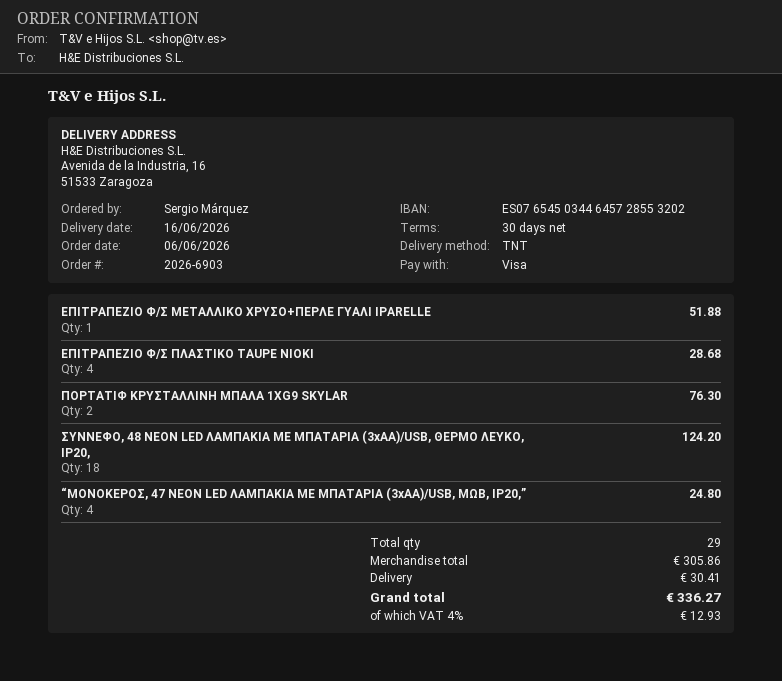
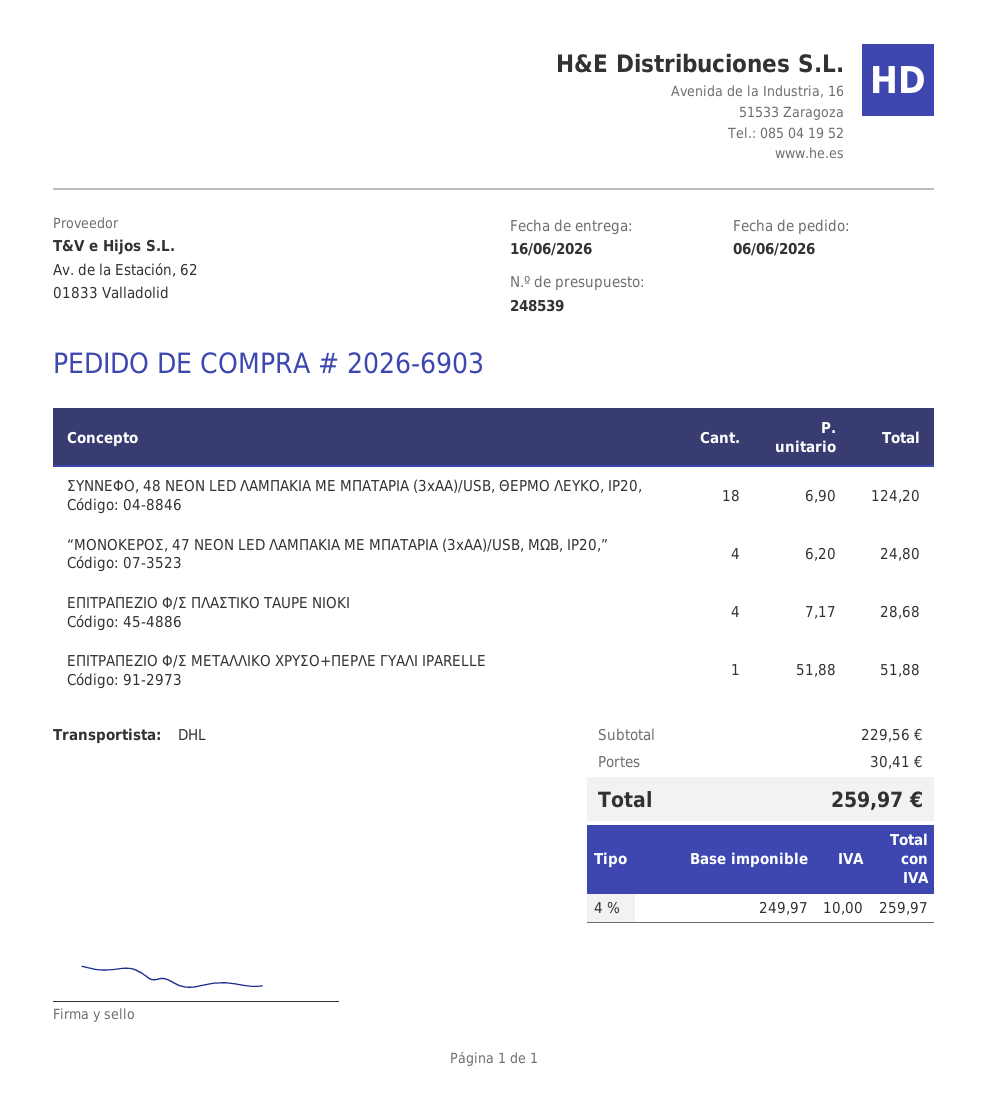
shipping method: TNT -> DHL
ΠΟΡΤΑΤΙΦ ΚΡΥΣΤΑΛΛΙΝΗ ΜΠΑΛΑ 1ΧG9 SKYLAR: 2 for 76.30 -> none
subtotal: 305.86 -> 229.56
tax: 4% = 12.93 -> 4% = 10.00
total: 336.27 -> 259.97

